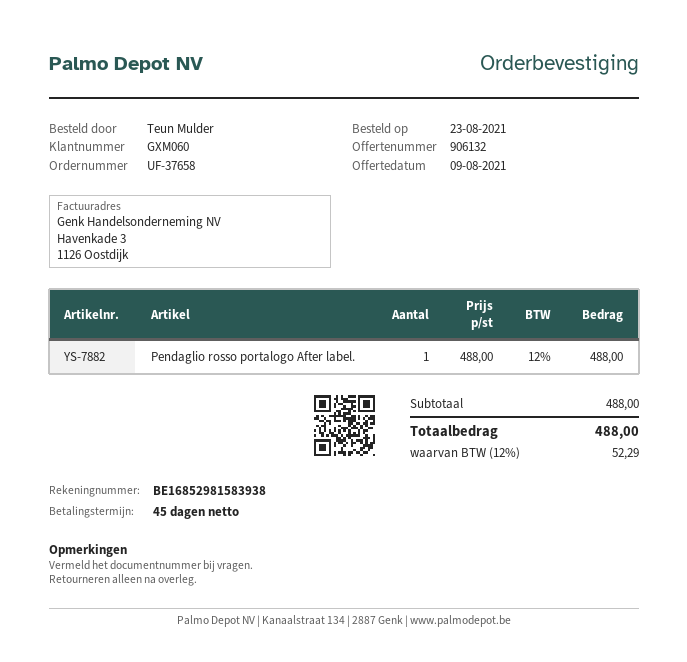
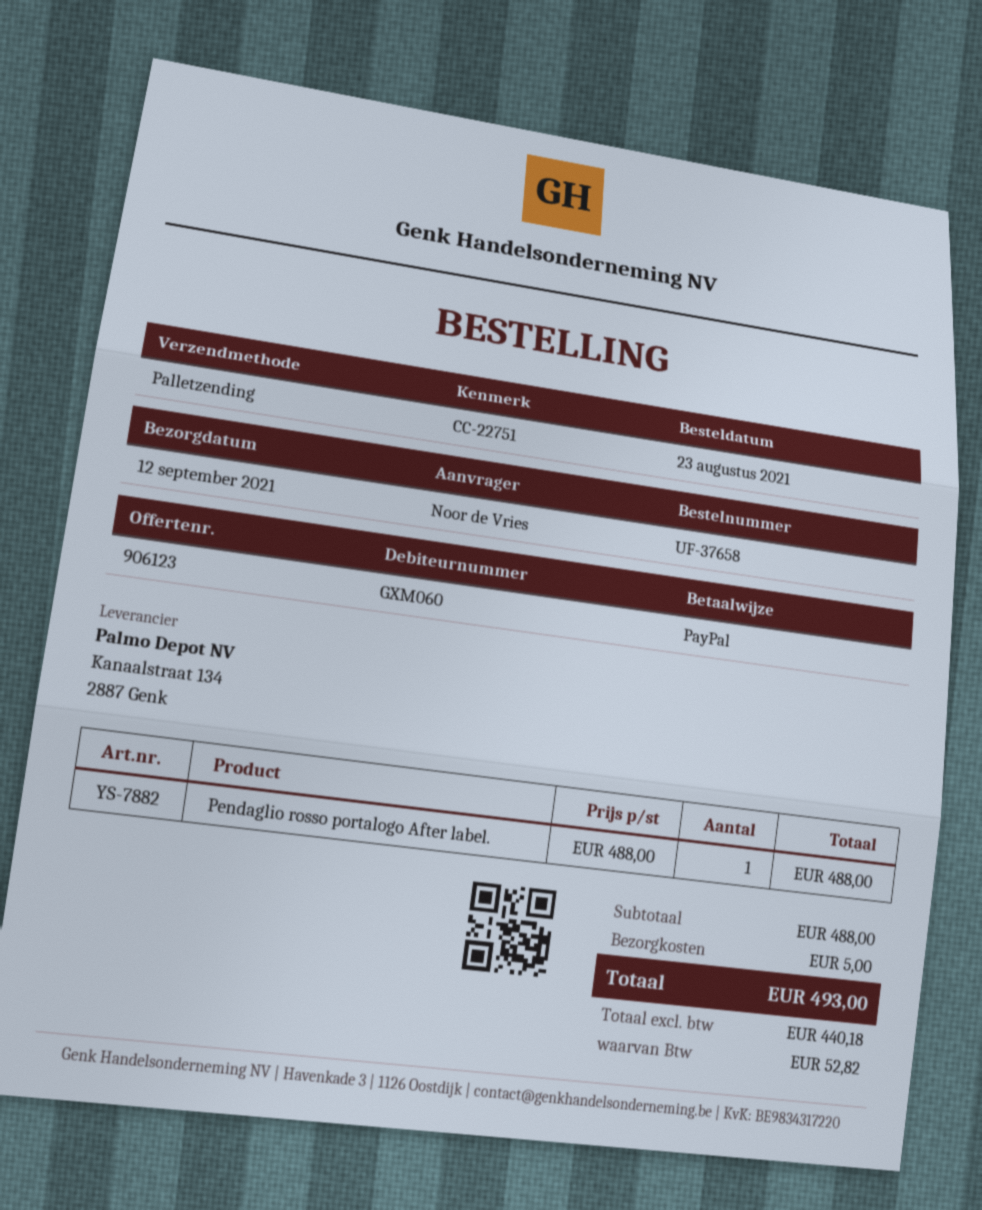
quote number: 906132 -> 906123
ordered by: Teun Mulder -> Noor de Vries
shipping: none -> 5.00
tax: 52.29 -> 52.82
total: 488.00 -> 493.00

